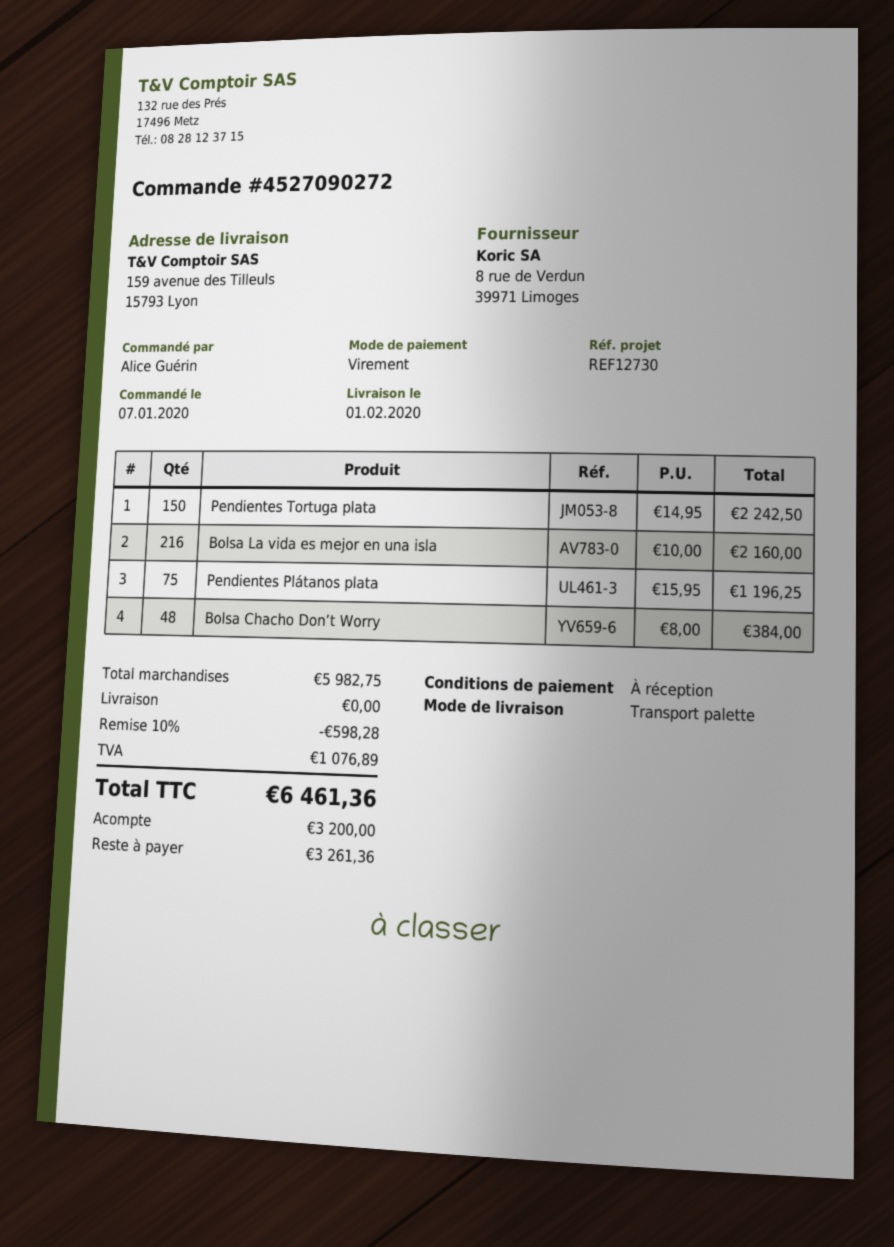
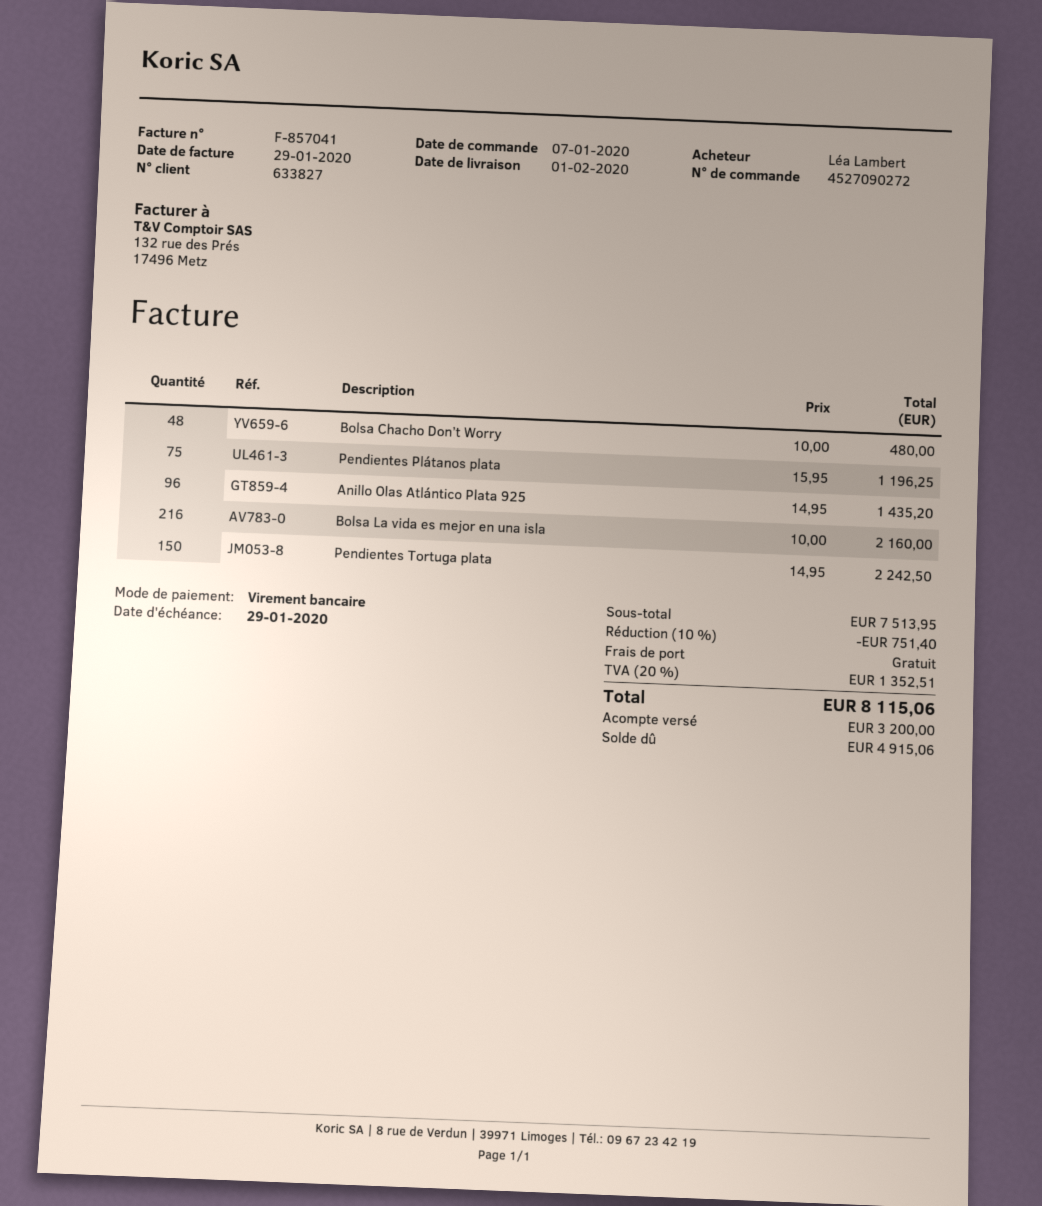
ordered by: Alice Guérin -> Léa Lambert
Bolsa Chacho Don’t Worry: 48 x 8.00 = 384.00 -> 48 x 10.00 = 480.00
Anillo Olas Atlántico Plata 925: none -> 96 x 14.95 = 1435.20
subtotal: 5982.75 -> 7513.95
discount: 10% = 598.28 -> 10% = 751.40
tax: 1076.89 -> 1352.51
total: 6461.36 -> 8115.06
balance: 3261.36 -> 4915.06

